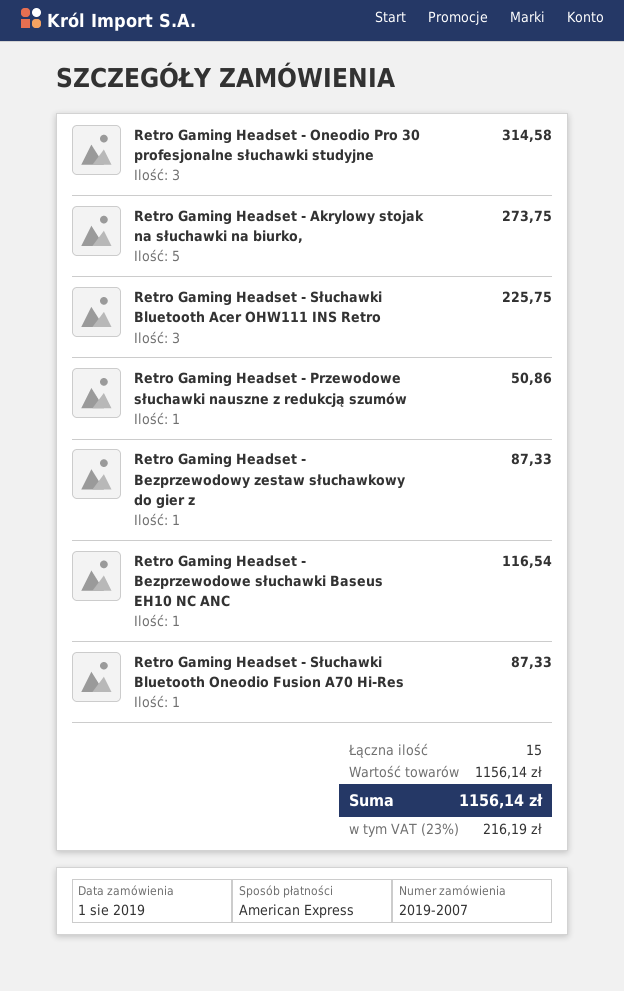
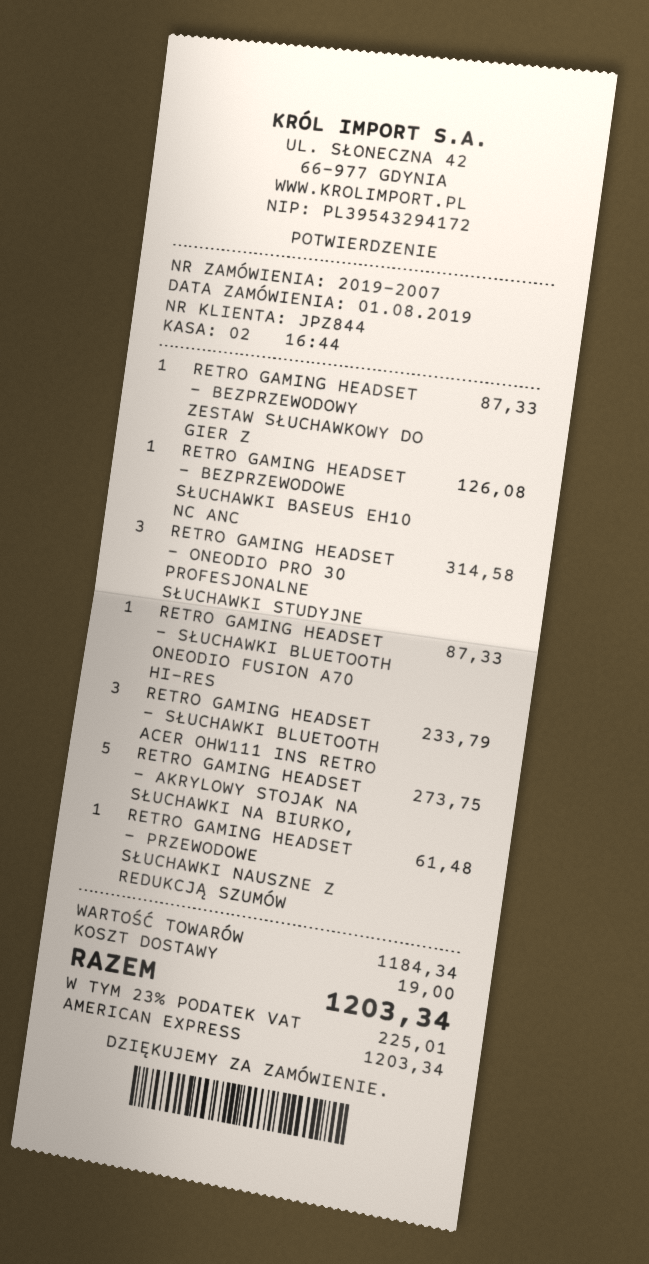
Retro Gaming Headset - Słuchawki Bluetooth Acer OHW111 INS Retro: 3 for 225.75 -> 3 for 233.79
Retro Gaming Headset - Przewodowe słuchawki nauszne z redukcją szumów: 1 for 50.86 -> 1 for 61.48
Retro Gaming Headset - Bezprzewodowe słuchawki Baseus EH10 NC ANC: 1 for 116.54 -> 1 for 126.08
subtotal: 1156.14 -> 1184.34
shipping: none -> 19.00
tax: 23% = 216.19 -> 23% = 225.01
total: 1156.14 -> 1203.34

